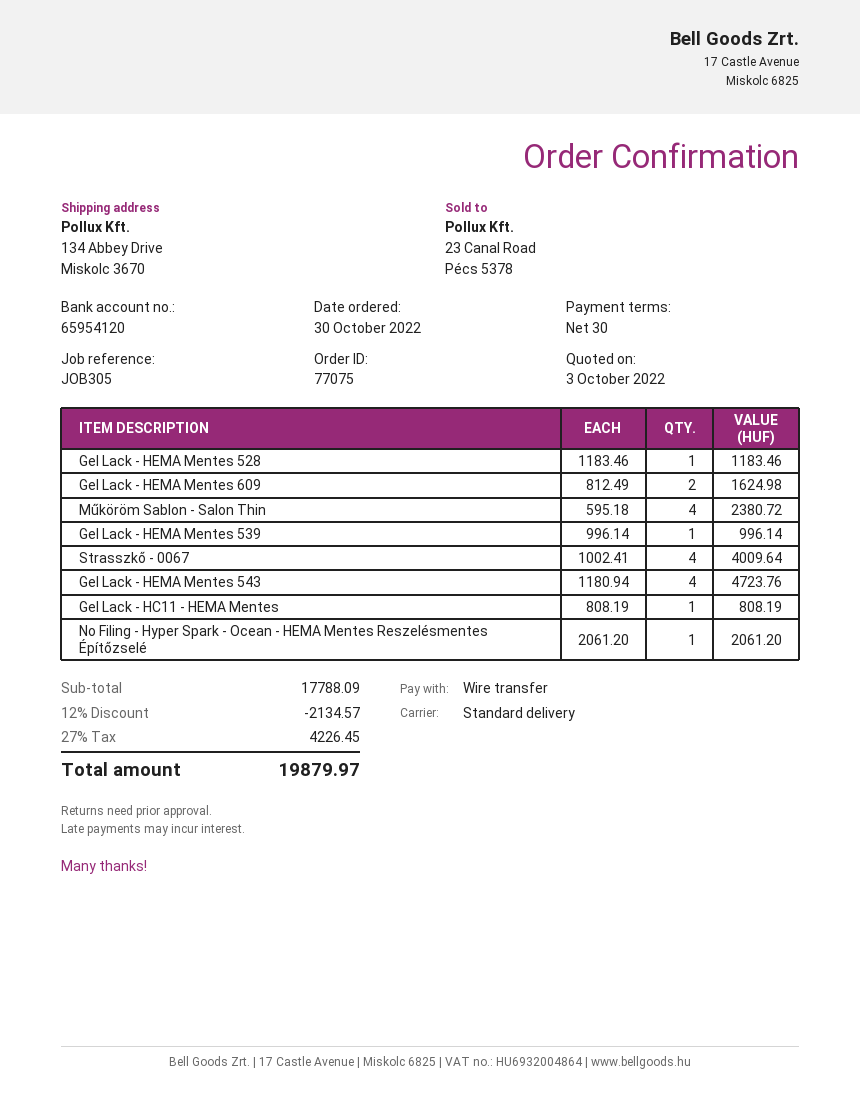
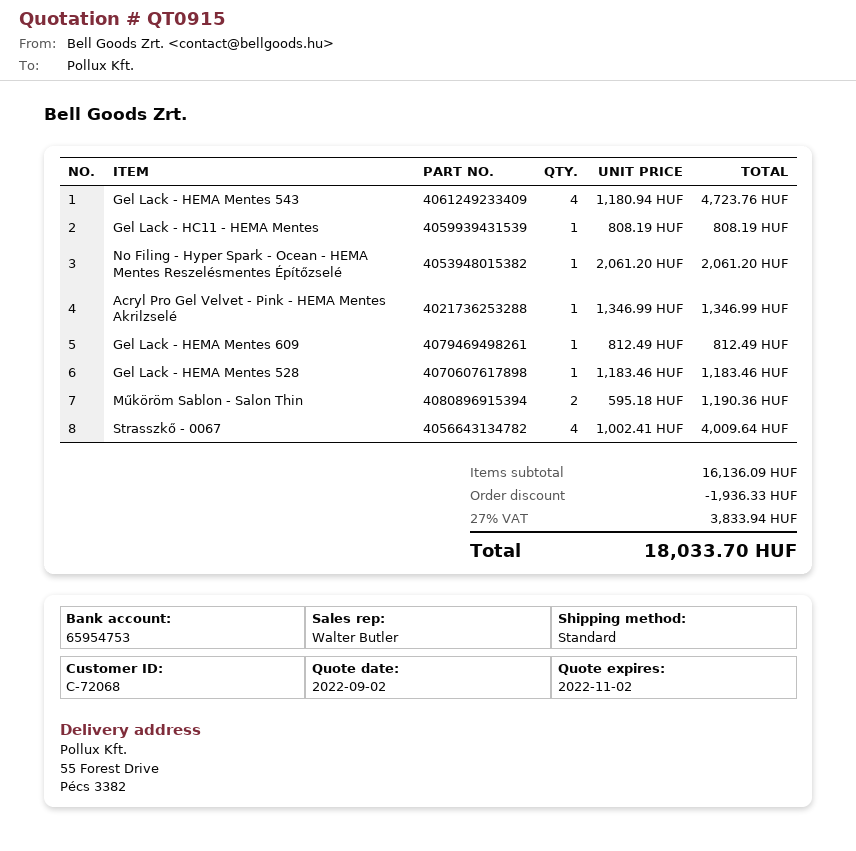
quote date: 2022-10-03 -> 2022-09-02
bank account: 65954120 -> 65954753
ship to: 134 Abbey Drive, Miskolc 3670 -> 55 Forest Drive, Pécs 3382
Gel Lack - HEMA Mentes 609: 2 x 812.49 = 1624.98 -> 1 x 812.49 = 812.49
Műköröm Sablon - Salon Thin: 4 x 595.18 = 2380.72 -> 2 x 595.18 = 1190.36
Gel Lack - HEMA Mentes 539: 1 x 996.14 = 996.14 -> none
Acryl Pro Gel Velvet - Pink - HEMA Mentes Akrilzselé: none -> 1 x 1346.99 = 1346.99
subtotal: 17788.09 -> 16136.09
discount: 2134.57 -> 1936.33
tax: 27% = 4226.45 -> 27% = 3833.94
total: 19879.97 -> 18033.70

